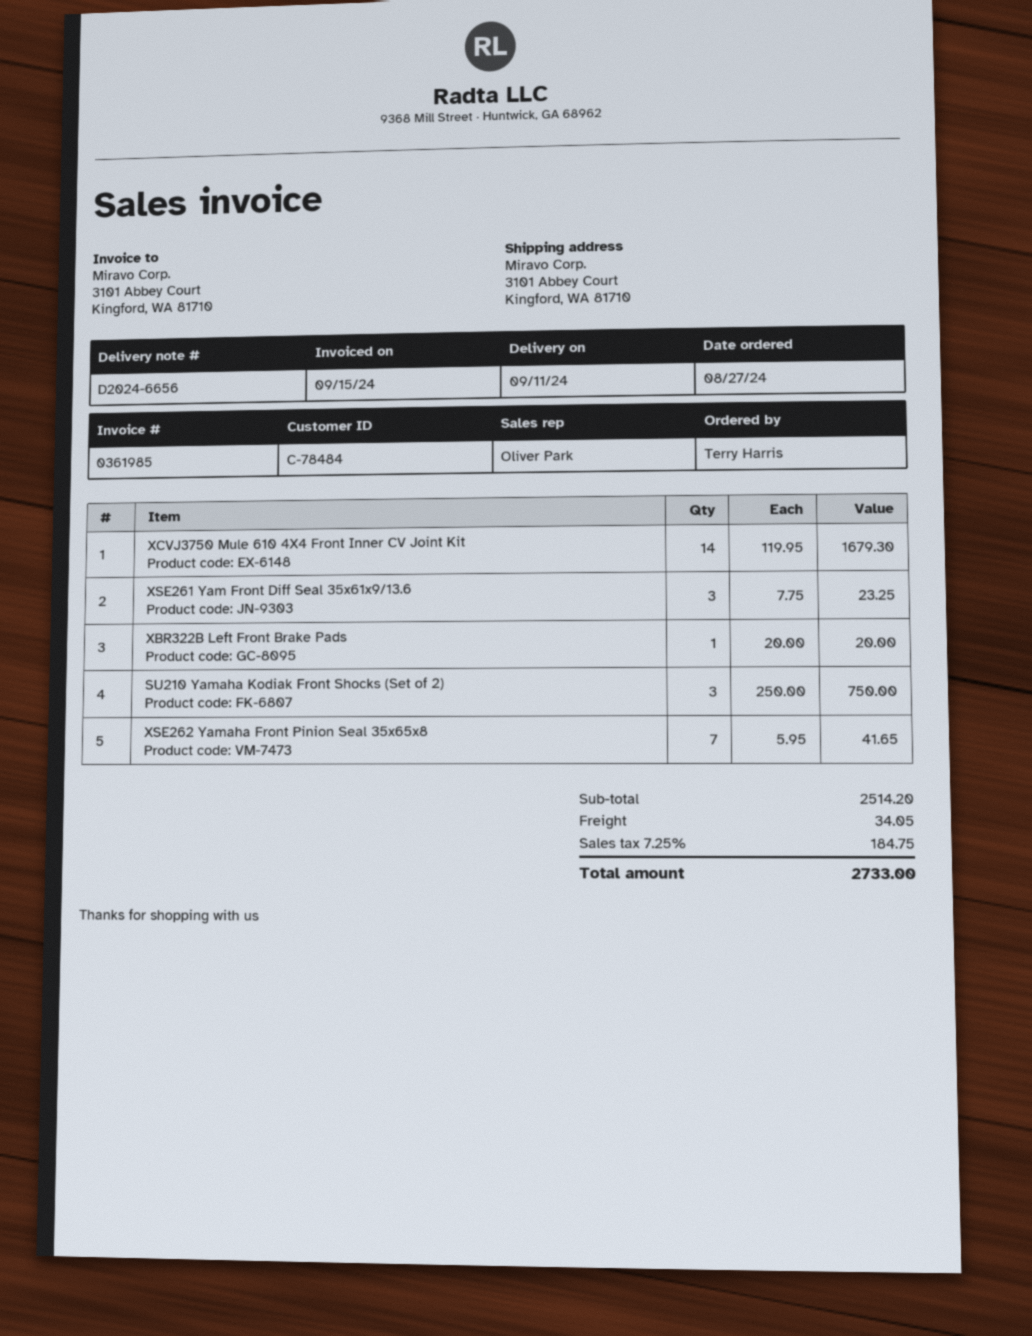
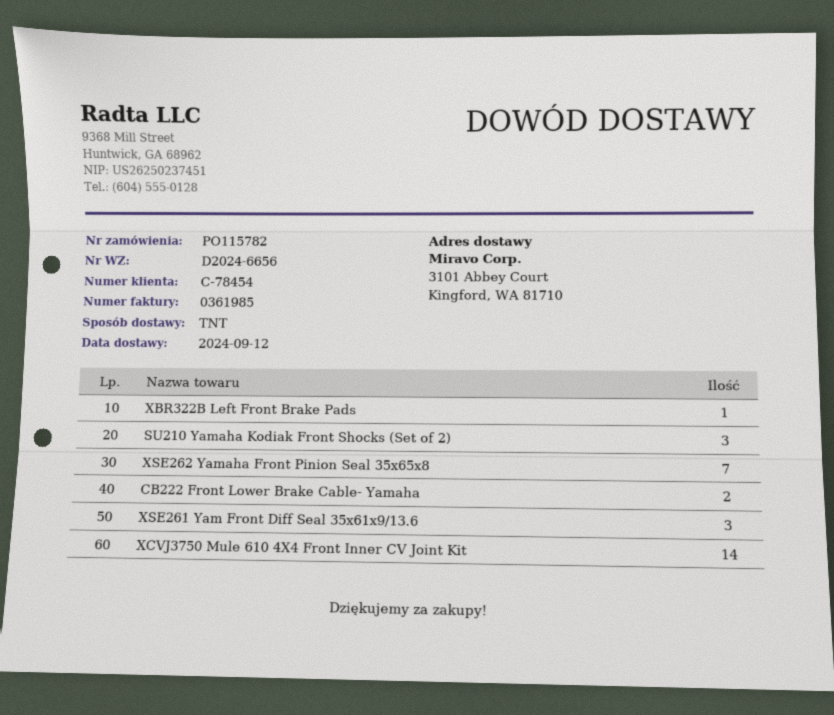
delivery date: 2024-09-11 -> 2024-09-12
customer number: C-78484 -> C-78454
CB222 Front Lower Brake Cable- Yamaha: none -> 2

